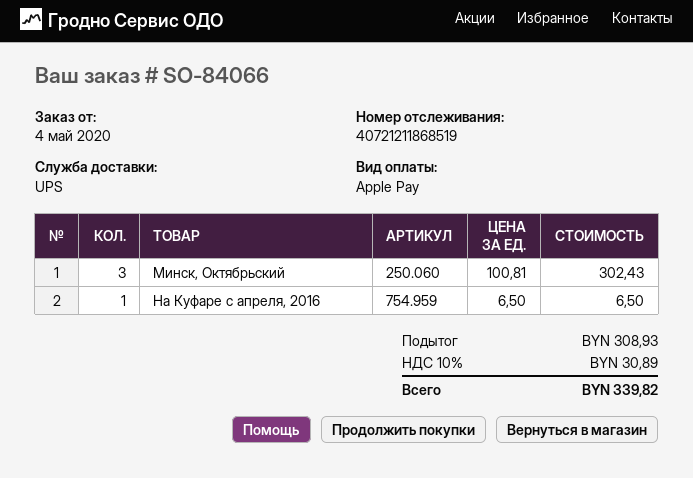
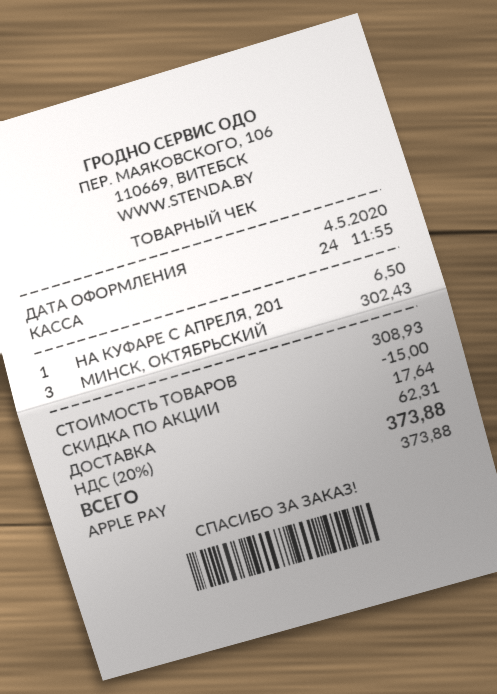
discount: none -> 15.00
shipping: none -> 17.64
tax: 10% = 30.89 -> 20% = 62.31
total: 339.82 -> 373.88

